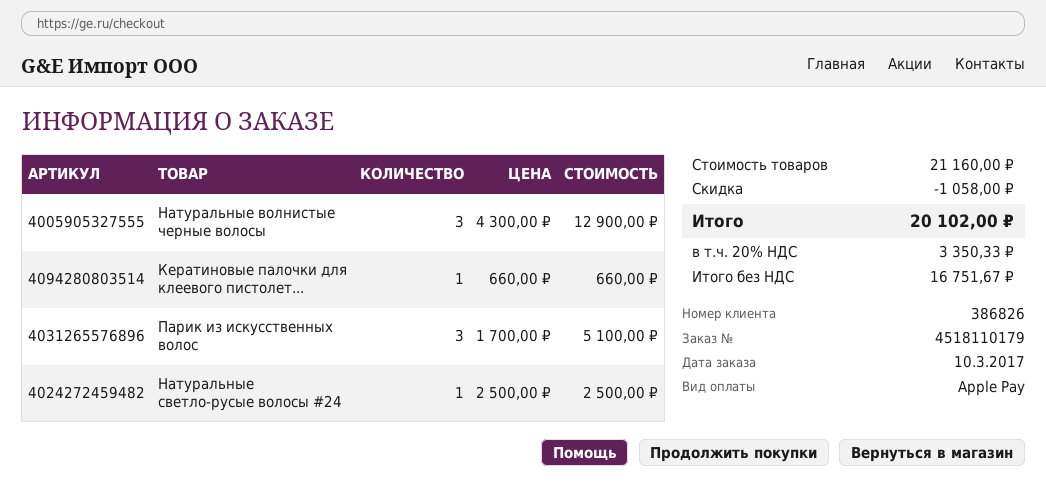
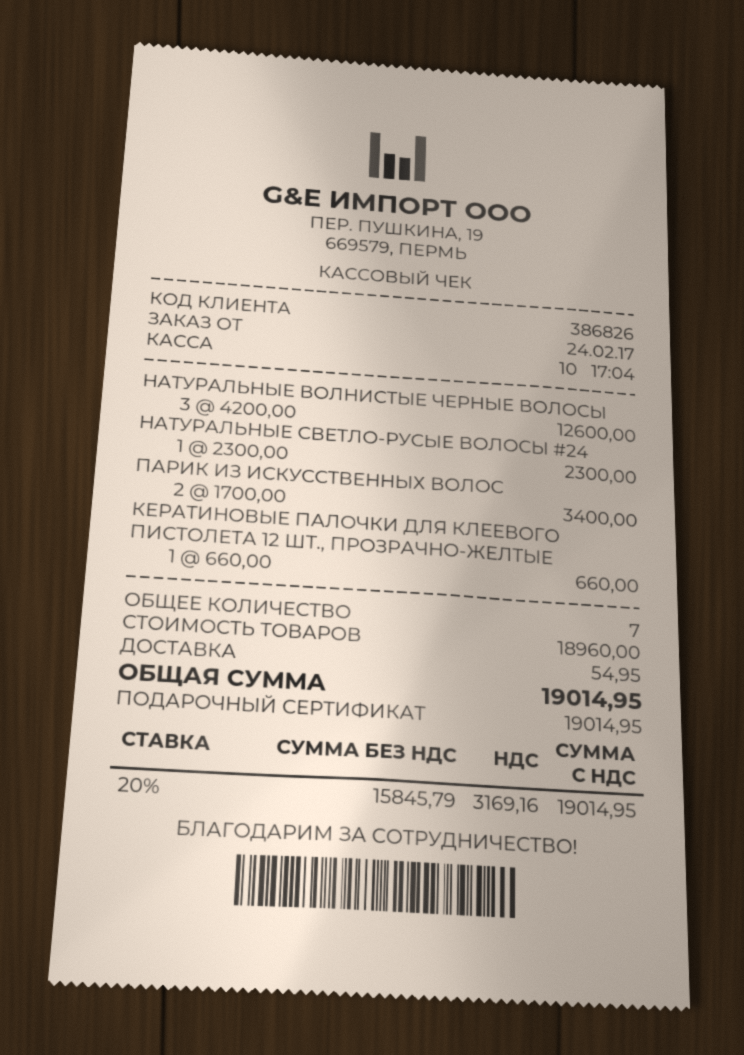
order date: 2017-03-10 -> 2017-02-24
payment method: Apple Pay -> gift card
Натуральные волнистые черные волосы: 3 x 4300.00 = 12900.00 -> 3 x 4200.00 = 12600.00
Парик из искусственных волос: 3 x 1700.00 = 5100.00 -> 2 x 1700.00 = 3400.00
Натуральные светло-русые волосы #24: 1 x 2500.00 = 2500.00 -> 1 x 2300.00 = 2300.00
subtotal: 21160.00 -> 18960.00
discount: 1058.00 -> none
shipping: none -> 54.95
net: 16751.67 -> 15845.79
tax: 20% = 3350.33 -> 20% = 3169.16
total: 20102.00 -> 19014.95

